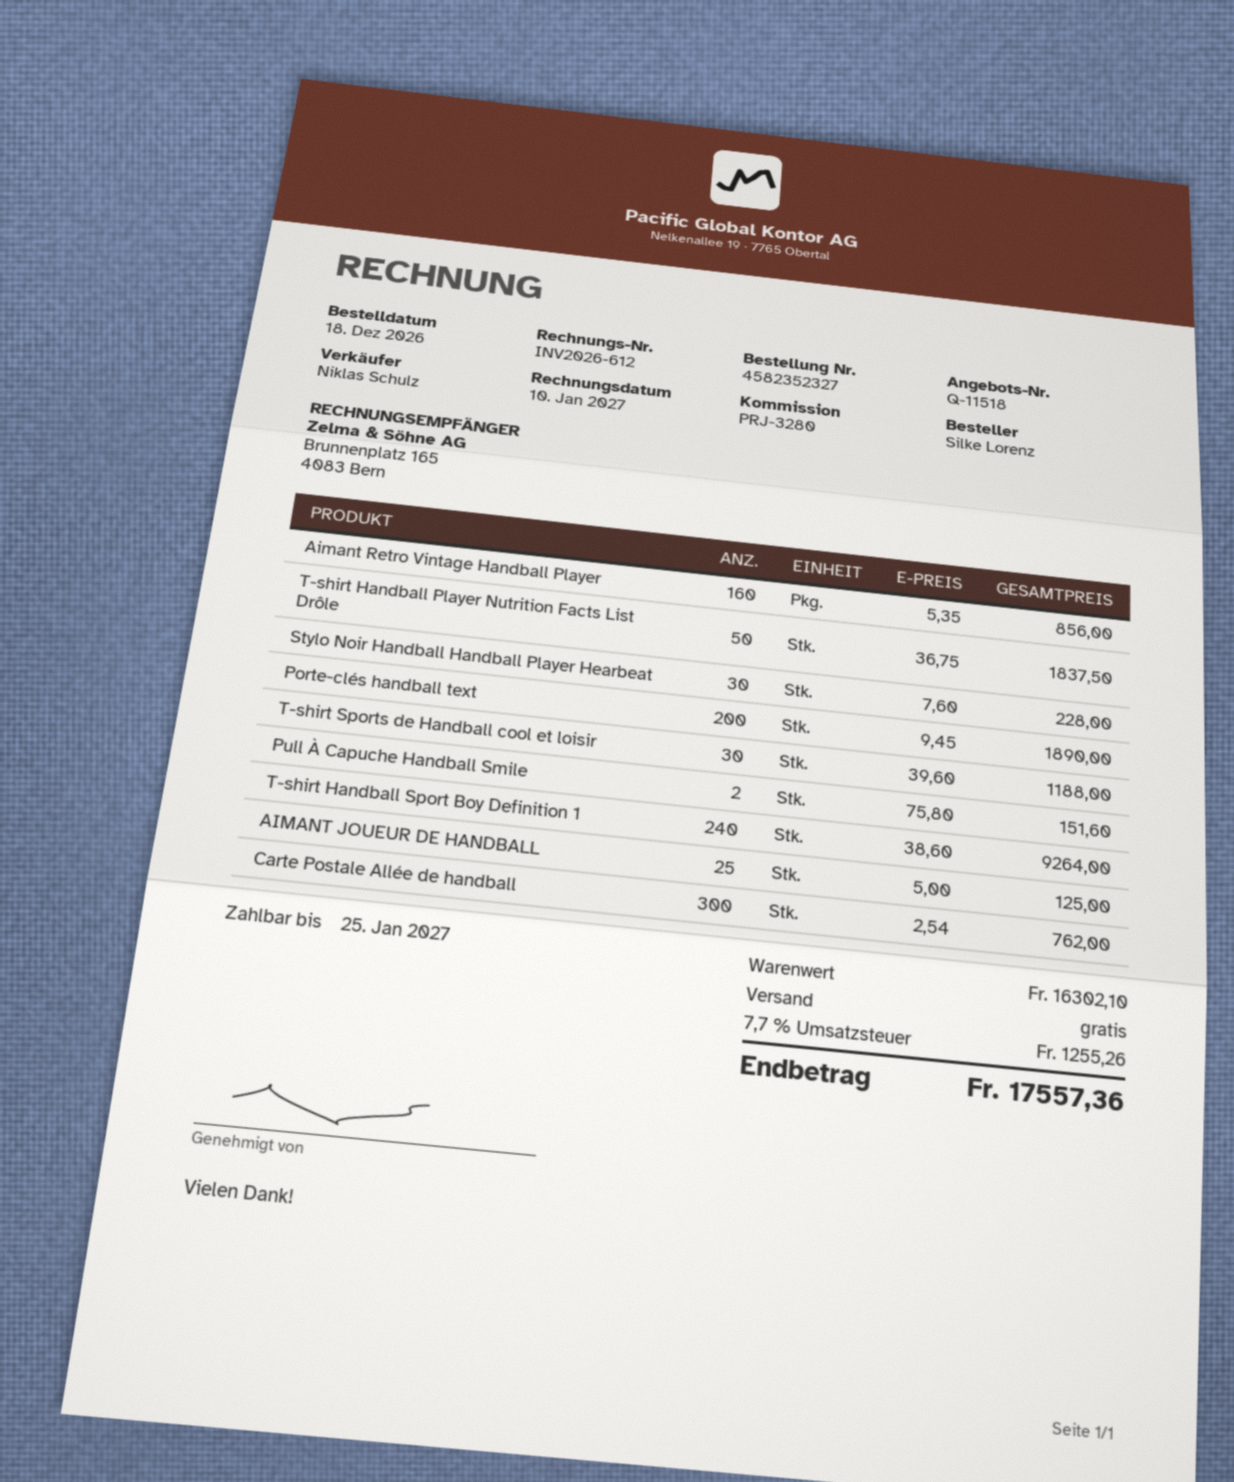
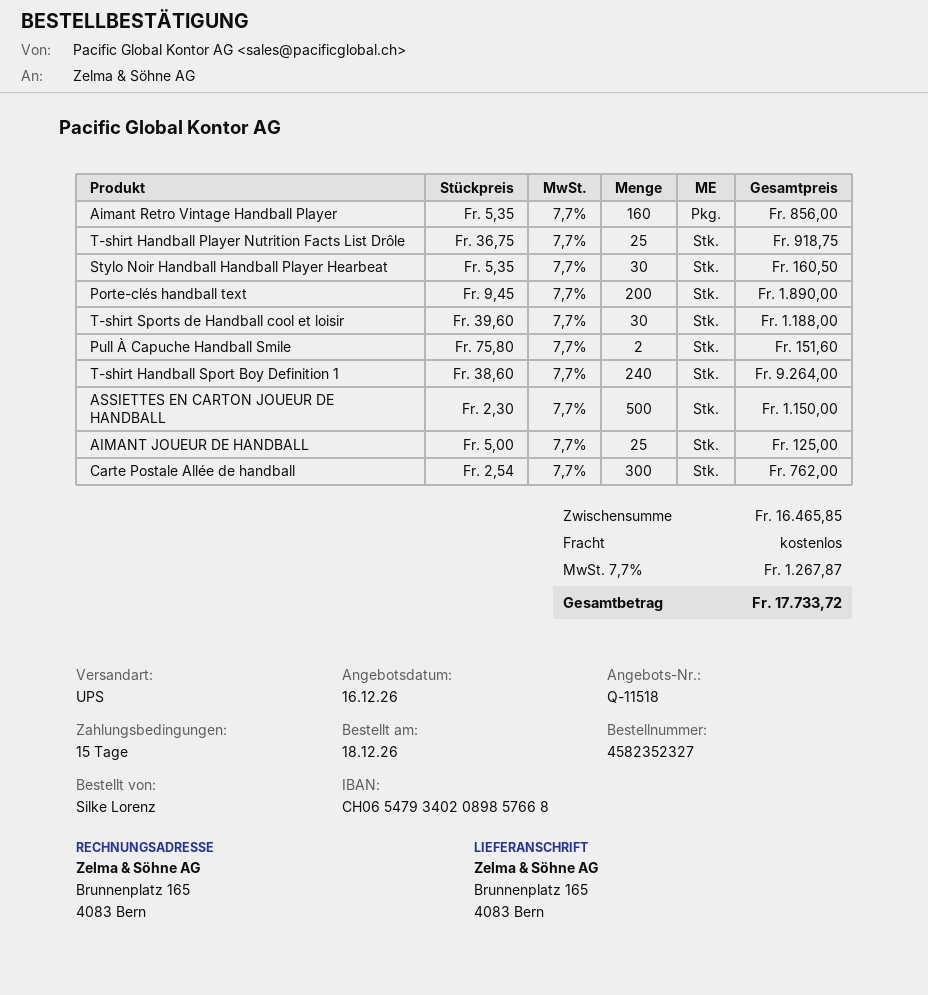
T-shirt Handball Player Nutrition Facts List Drôle: 50 x 36.75 = 1837.50 -> 25 x 36.75 = 918.75
Stylo Noir Handball Handball Player Hearbeat: 30 x 7.60 = 228.00 -> 30 x 5.35 = 160.50
ASSIETTES EN CARTON JOUEUR DE HANDBALL: none -> 500 x 2.30 = 1150.00
subtotal: 16302.10 -> 16465.85
tax: 7.7% = 1255.26 -> 7.7% = 1267.87
total: 17557.36 -> 17733.72

